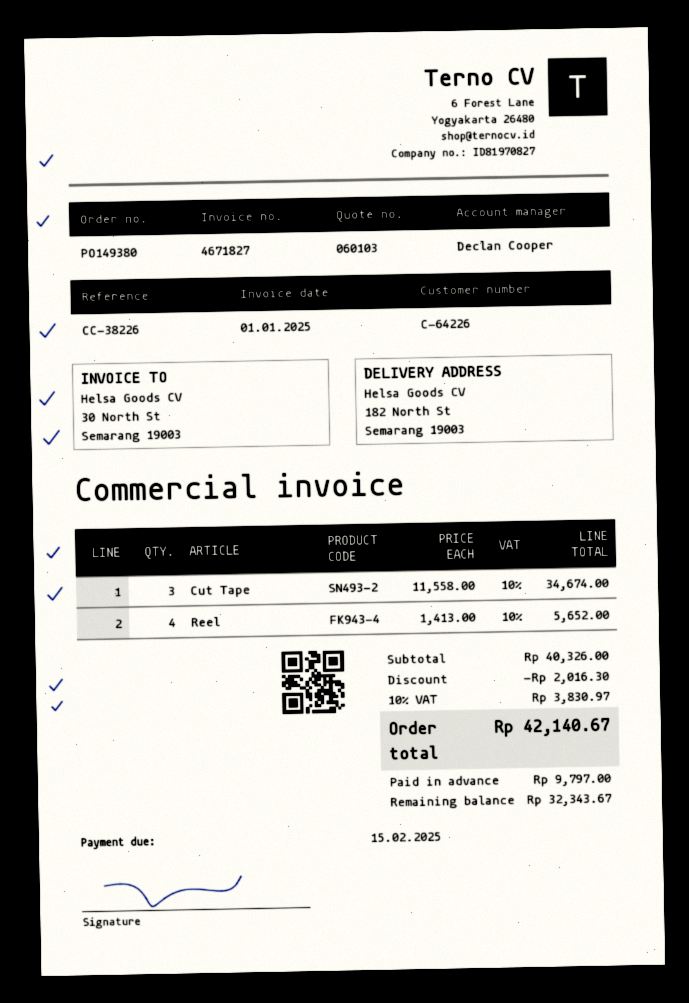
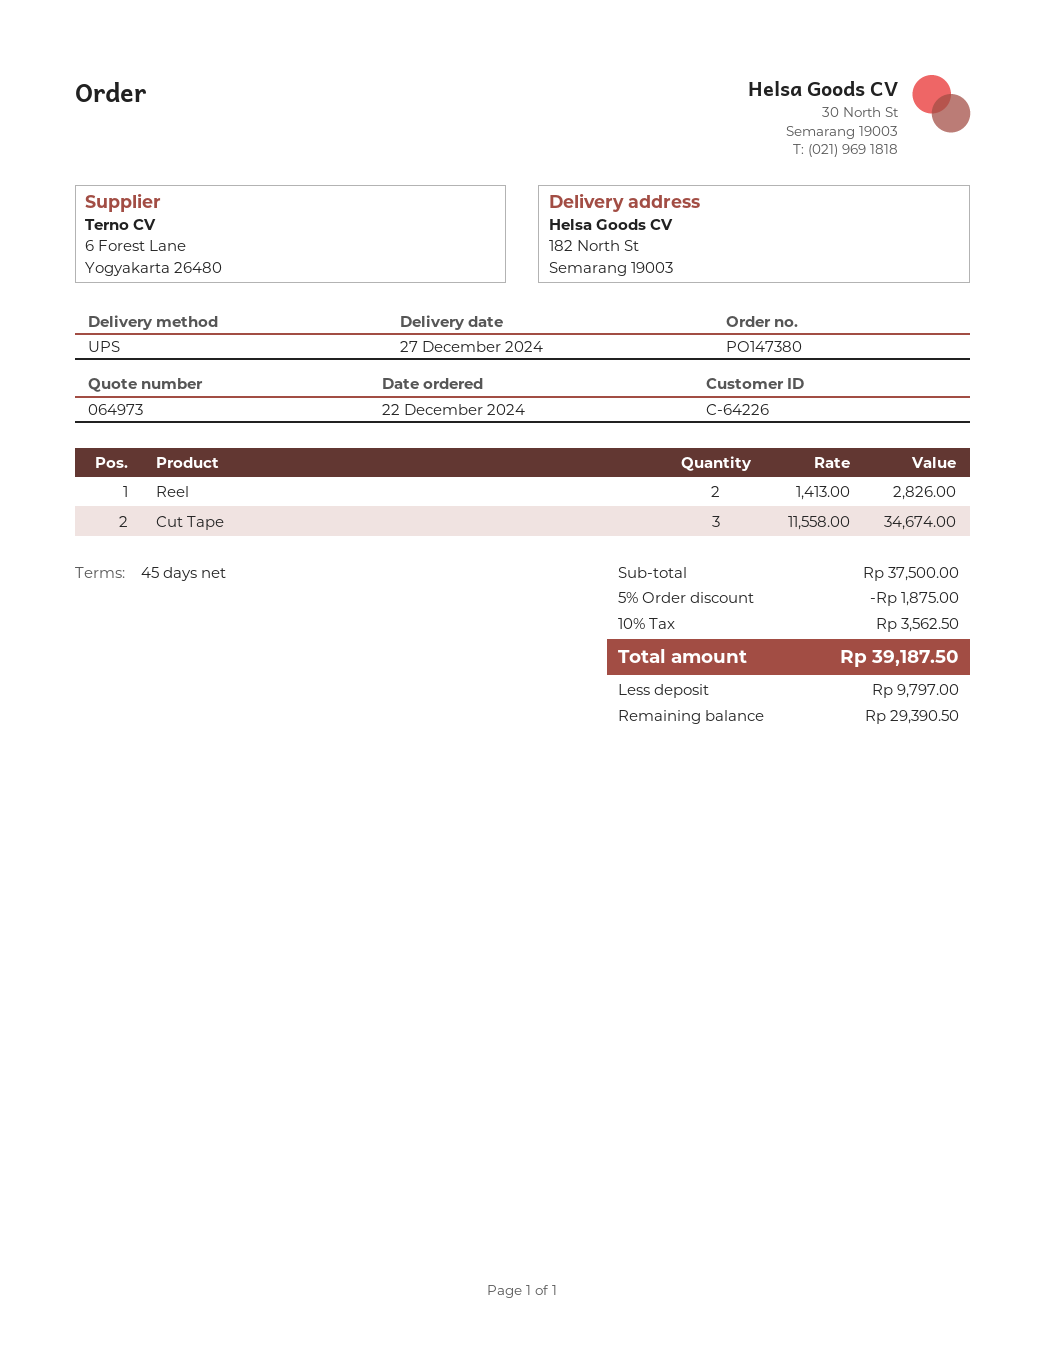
quote number: 060103 -> 064973
order number: PO149380 -> PO147380
Reel: 4 x 1413.00 = 5652.00 -> 2 x 1413.00 = 2826.00
subtotal: 40326.00 -> 37500.00
discount: 2016.30 -> 1875.00
tax: 10% = 3830.97 -> 10% = 3562.50
total: 42140.67 -> 39187.50
balance: 32343.67 -> 29390.50

